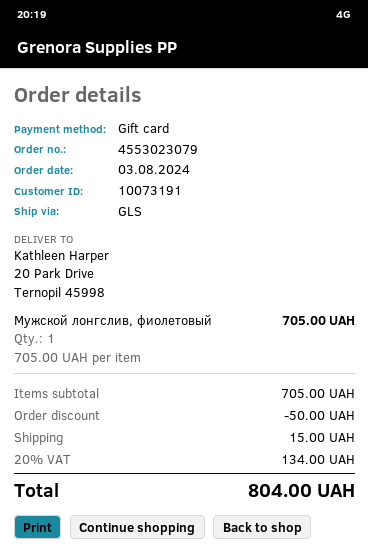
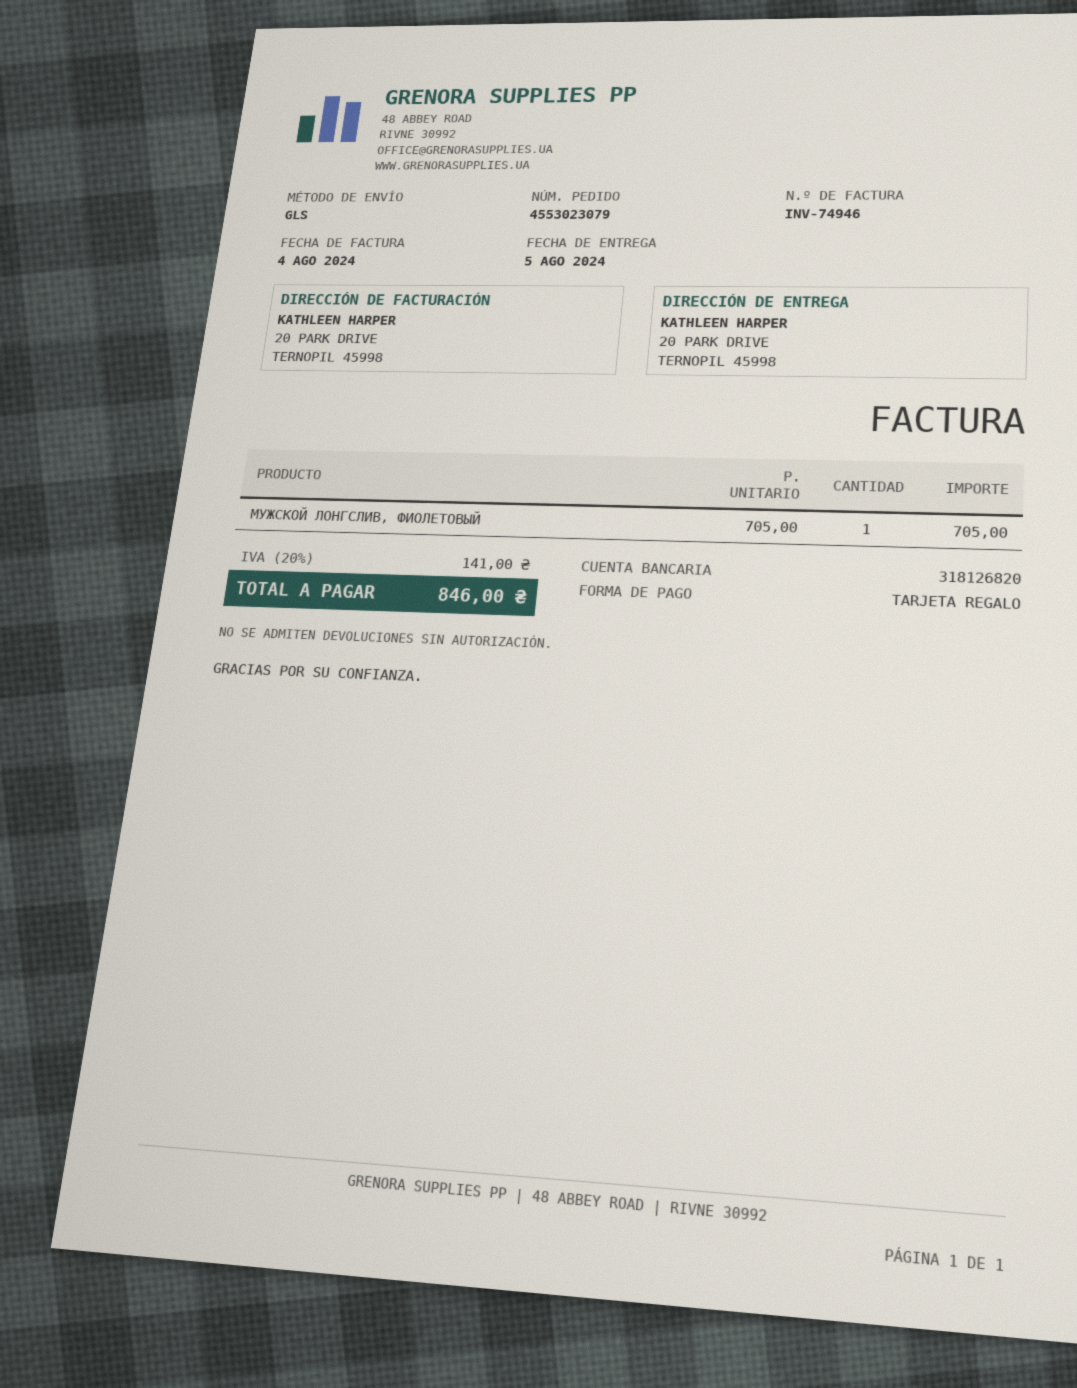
discount: 50.00 -> none
shipping: 15.00 -> none
tax: 20% = 134.00 -> 20% = 141.00
total: 804.00 -> 846.00

